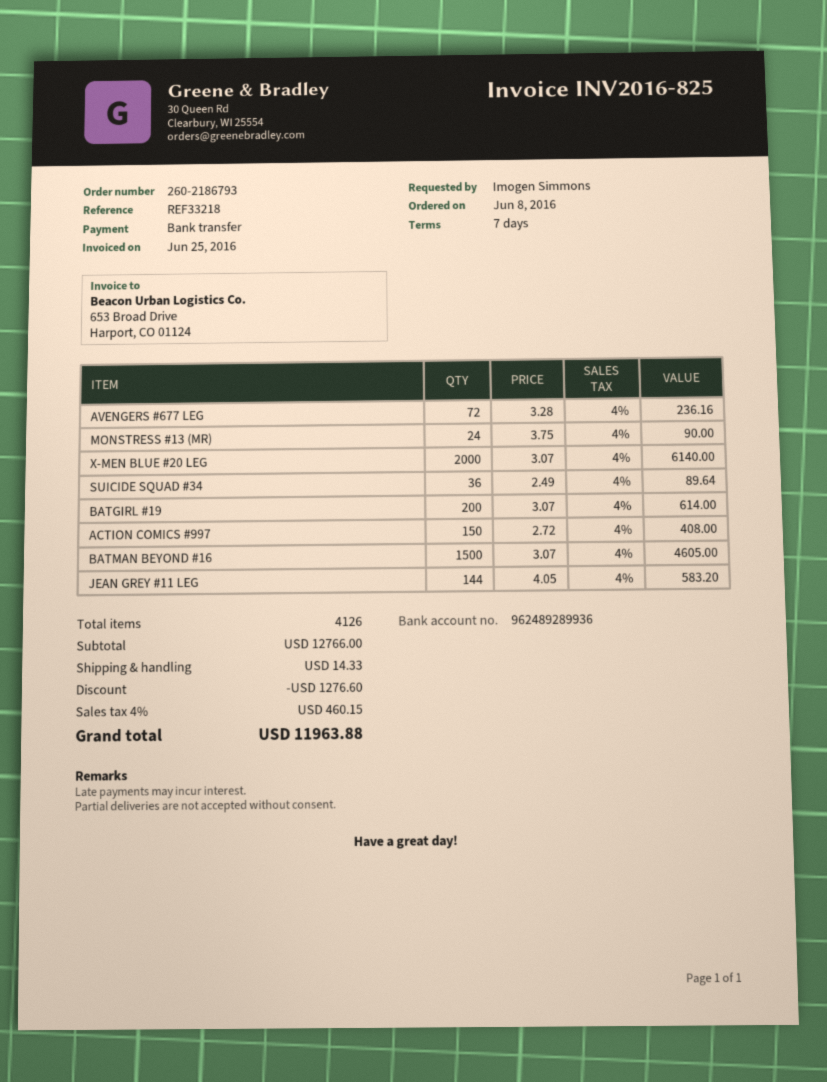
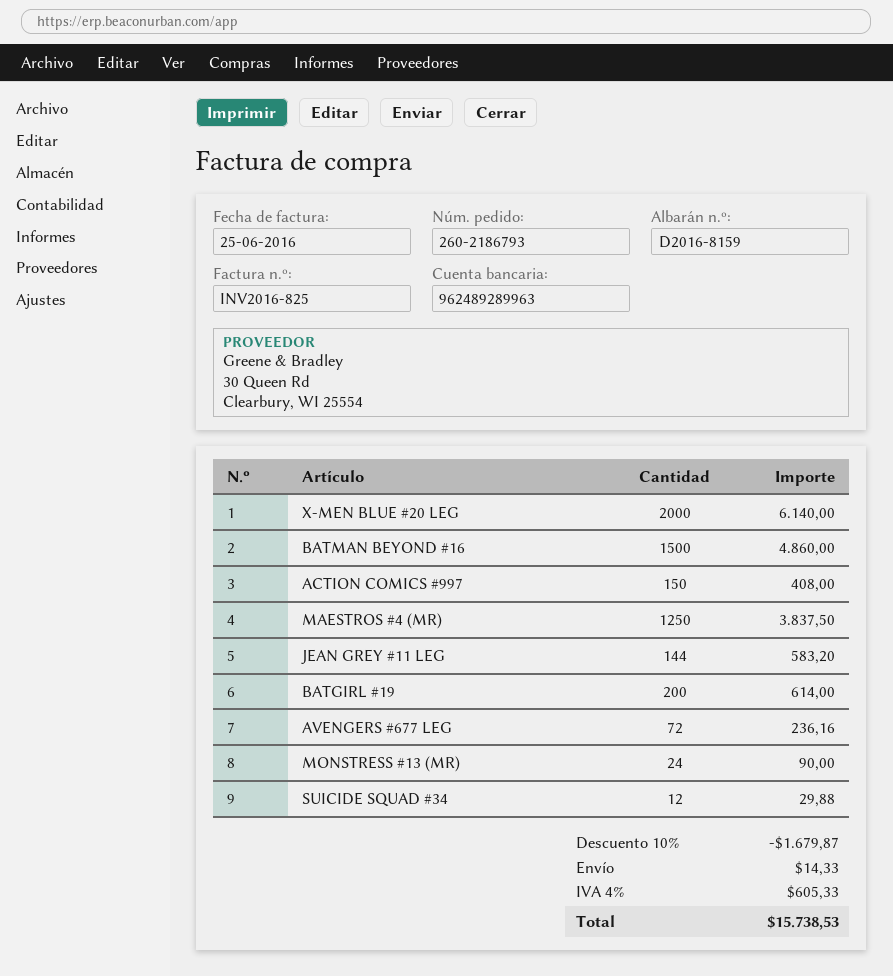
bank account: 962489289936 -> 962489289963
SUICIDE SQUAD #34: 36 for 89.64 -> 12 for 29.88
BATMAN BEYOND #16: 1500 for 4605.00 -> 1500 for 4860.00
MAESTROS #4 (MR): none -> 1250 for 3837.50
discount: 1276.60 -> 1679.87
tax: 4% = 460.15 -> 4% = 605.33
total: 11963.88 -> 15738.53

